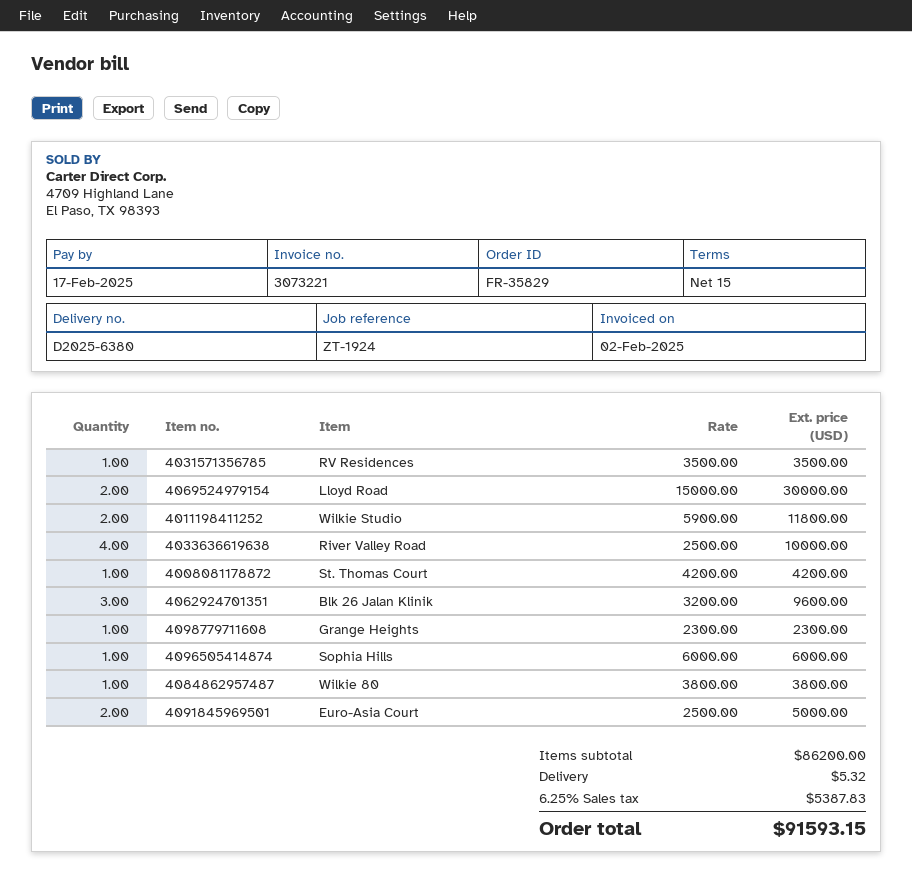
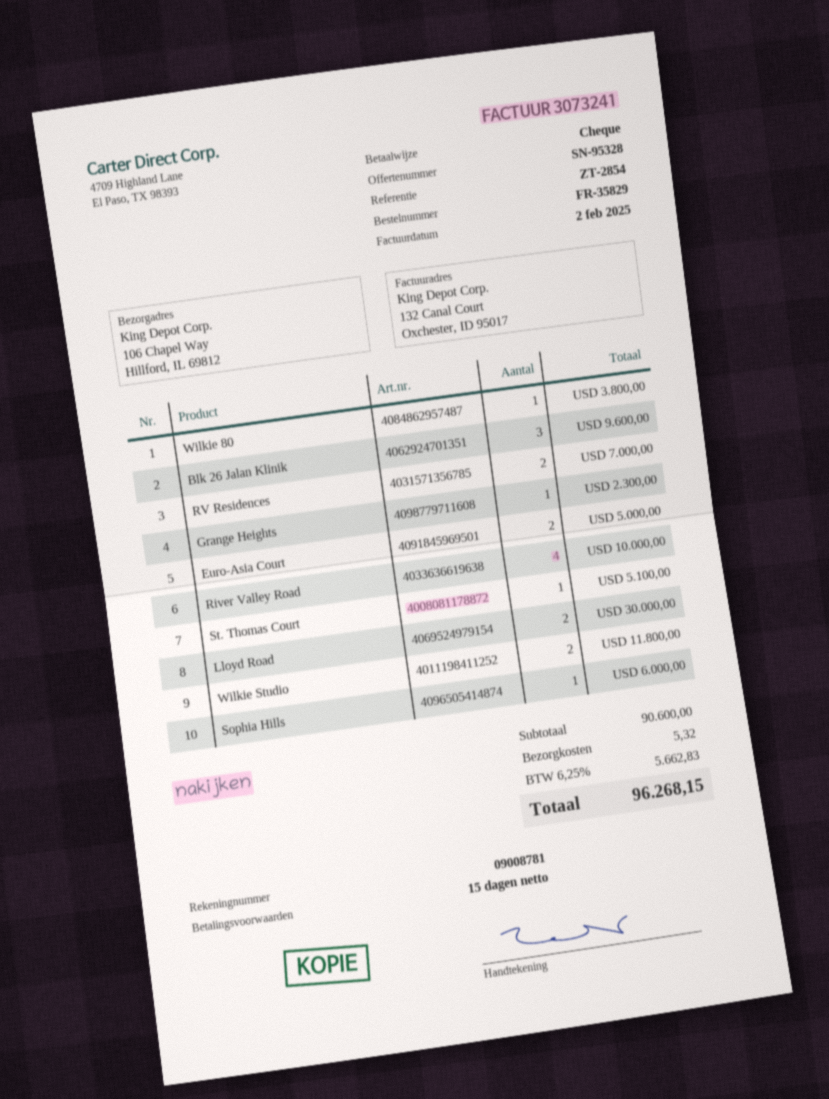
invoice number: 3073221 -> 3073241
reference: ZT-1924 -> ZT-2854
RV Residences: 1 for 3500.00 -> 2 for 7000.00
St. Thomas Court: 1 for 4200.00 -> 1 for 5100.00
subtotal: 86200.00 -> 90600.00
tax: 6.25% = 5387.83 -> 6.25% = 5662.83
total: 91593.15 -> 96268.15

